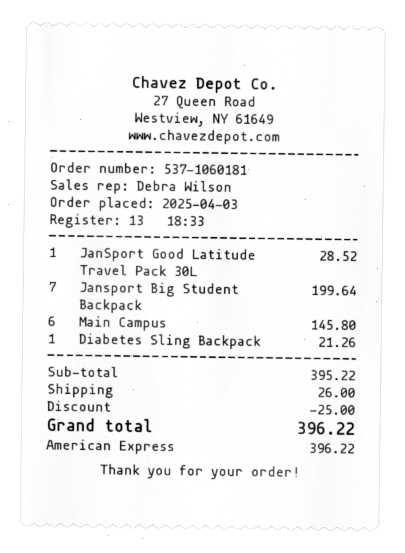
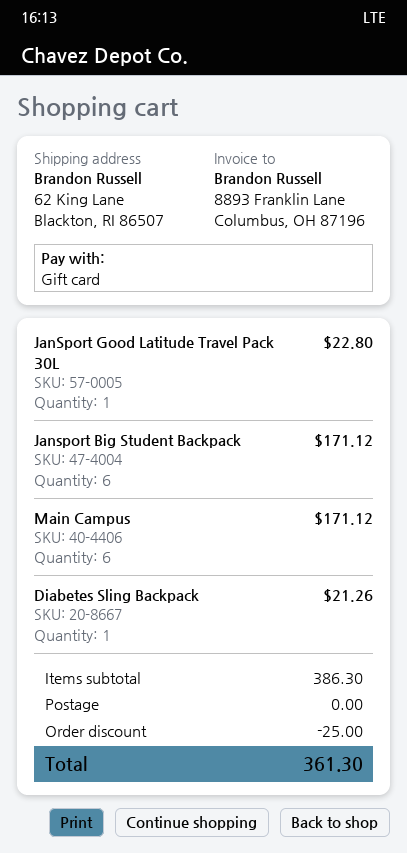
payment method: American Express -> gift card
JanSport Good Latitude Travel Pack 30L: 1 for 28.52 -> 1 for 22.80
Jansport Big Student Backpack: 7 for 199.64 -> 6 for 171.12
Main Campus: 6 for 145.80 -> 6 for 171.12
subtotal: 395.22 -> 386.30
shipping: 26.00 -> 0.00
total: 396.22 -> 361.30

